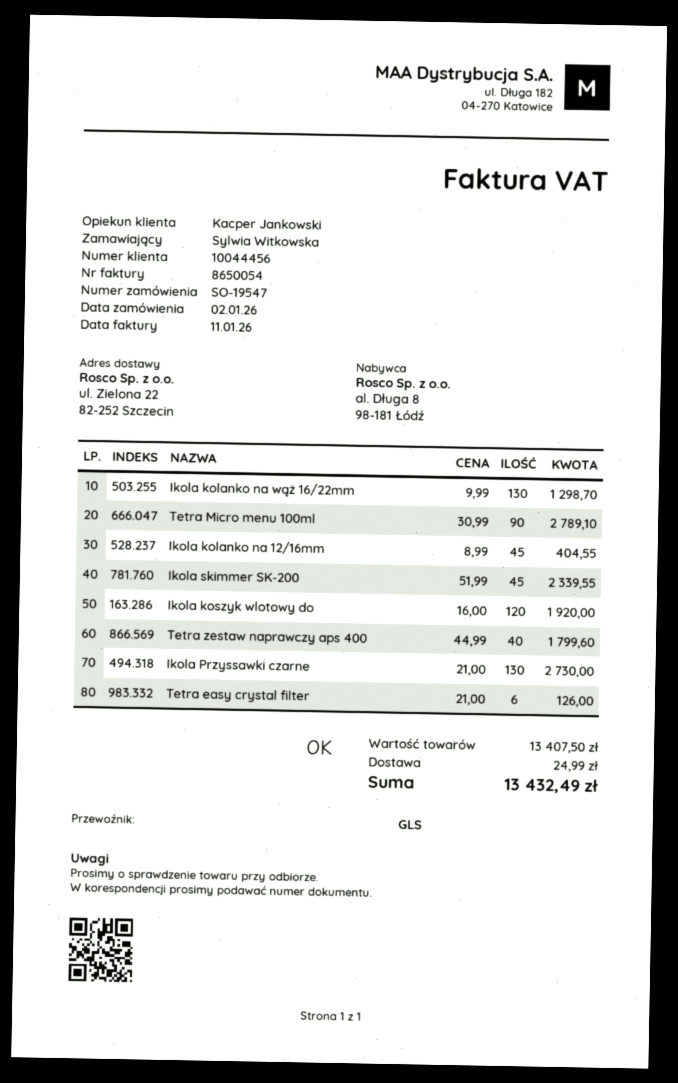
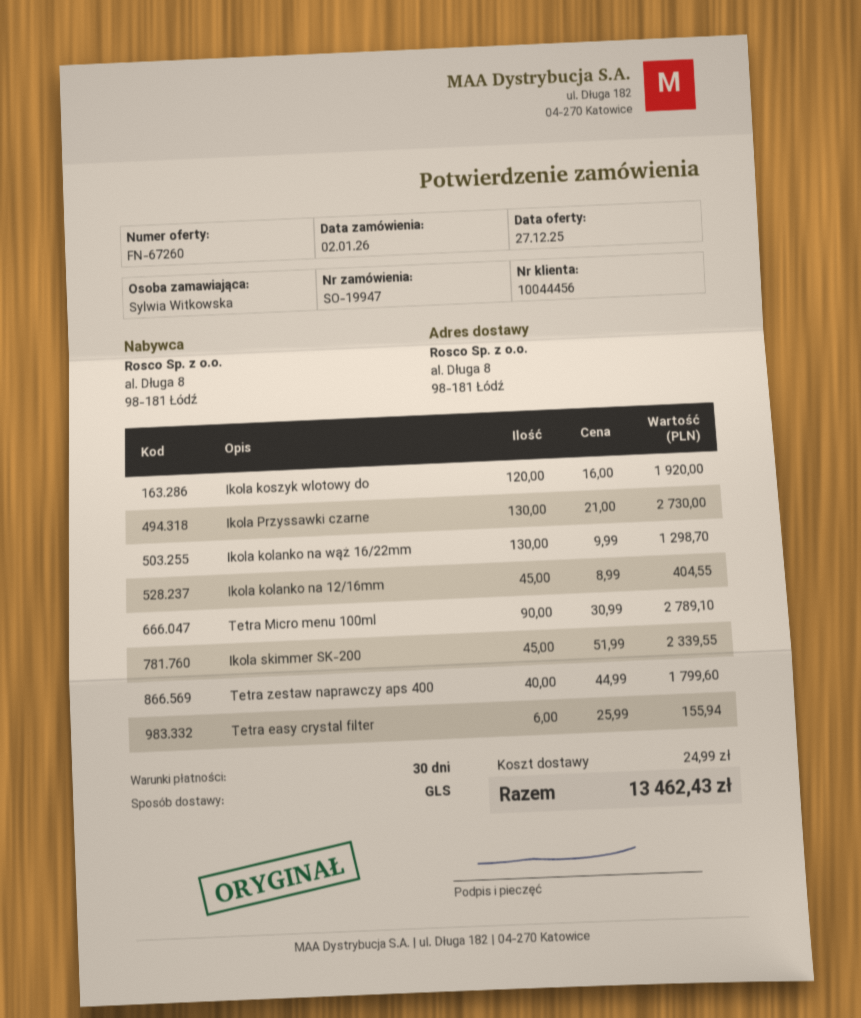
order number: SO-19547 -> SO-19947
ship to: ul. Zielona 22, 82-252 Szczecin -> al. Długa 8, 98-181 Łódź
Tetra easy crystal filter: 6 x 21.00 = 126.00 -> 6 x 25.99 = 155.94
total: 13432.49 -> 13462.43

